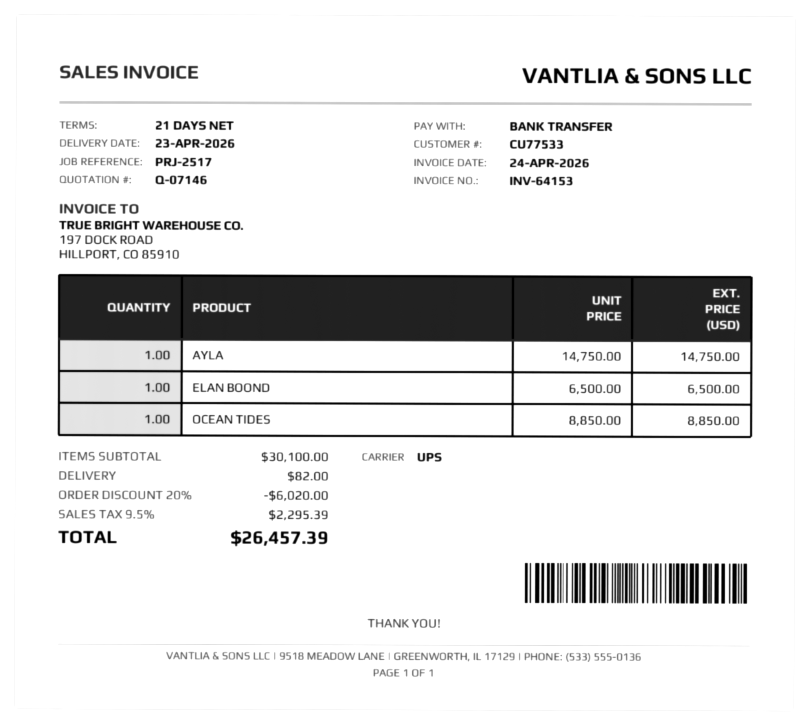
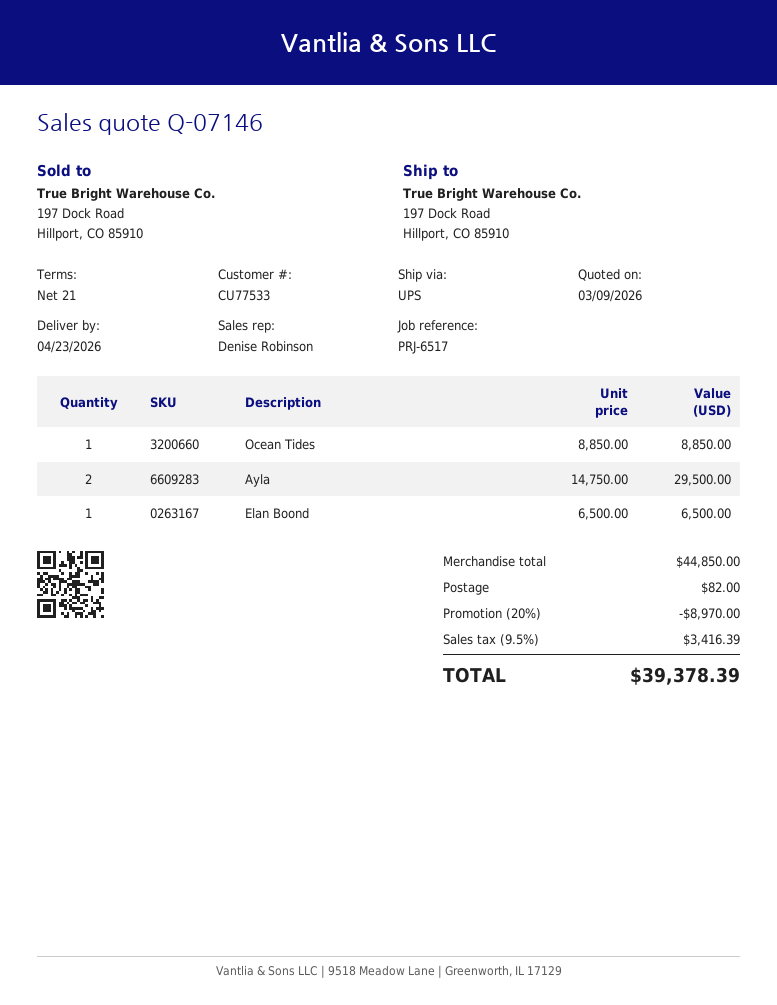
reference: PRJ-2517 -> PRJ-6517
AYLA: 1 x 14750.00 = 14750.00 -> 2 x 14750.00 = 29500.00
subtotal: 30100.00 -> 44850.00
discount: 20% = 6020.00 -> 20% = 8970.00
tax: 9.5% = 2295.39 -> 9.5% = 3416.39
total: 26457.39 -> 39378.39

